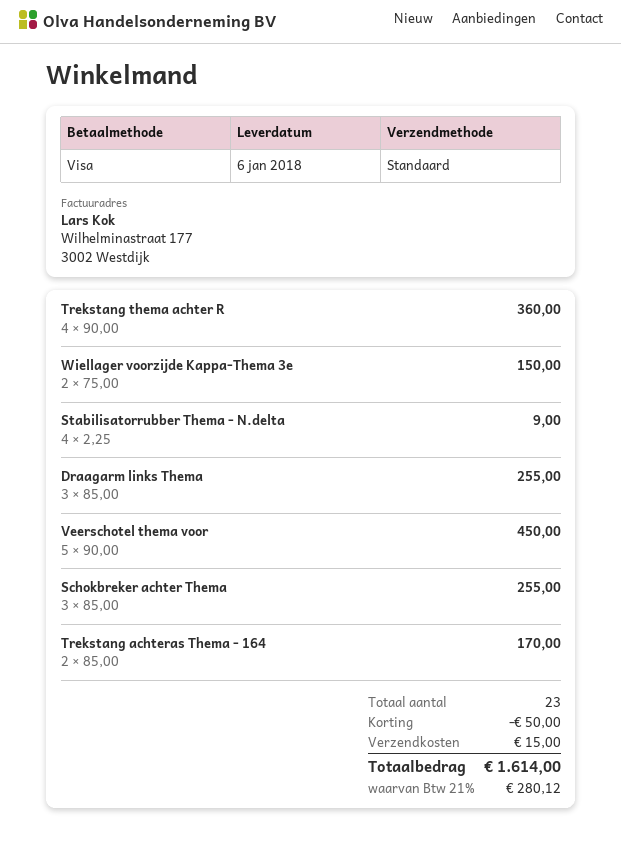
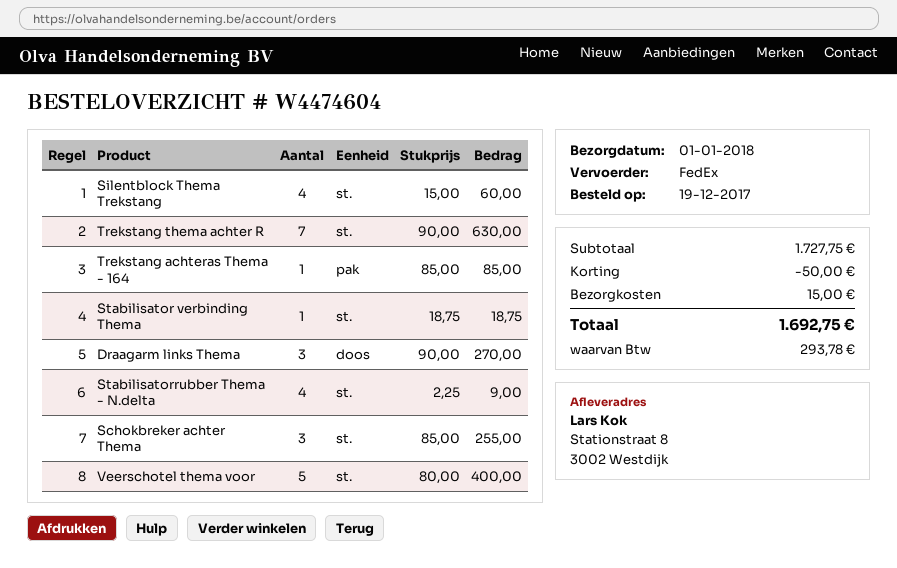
delivery date: 2018-01-06 -> 2018-01-01
shipping method: standard -> FedEx
Trekstang thema achter R: 4 x 90.00 = 360.00 -> 7 x 90.00 = 630.00
Wiellager voorzijde Kappa-Thema 3e: 2 x 75.00 = 150.00 -> none
Draagarm links Thema: 3 x 85.00 = 255.00 -> 3 x 90.00 = 270.00
Veerschotel thema voor: 5 x 90.00 = 450.00 -> 5 x 80.00 = 400.00
Trekstang achteras Thema - 164: 2 x 85.00 = 170.00 -> 1 x 85.00 = 85.00
Silentblock Thema Trekstang: none -> 4 x 15.00 = 60.00
Stabilisator verbinding Thema: none -> 1 x 18.75 = 18.75
tax: 280.12 -> 293.78
total: 1614.00 -> 1692.75

